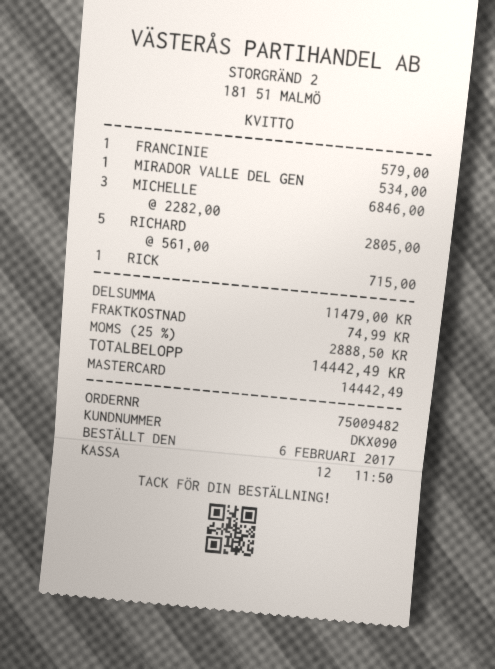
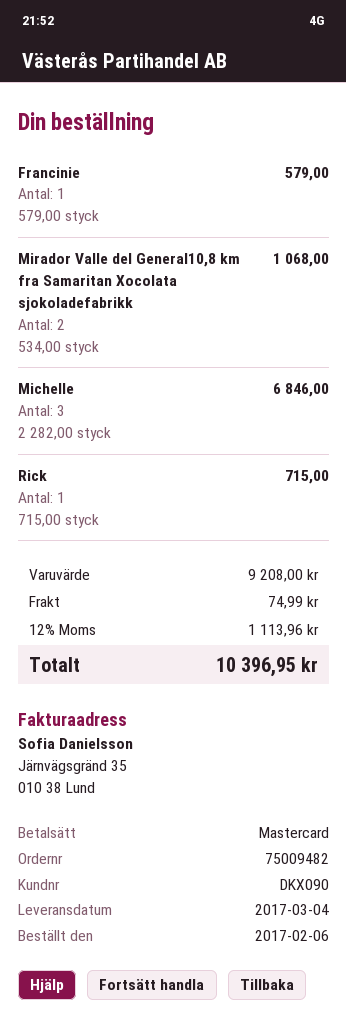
MIRADOR VALLE DEL GEN: 1 x 534.00 = 534.00 -> 2 x 534.00 = 1068.00
RICHARD: 5 x 561.00 = 2805.00 -> none
subtotal: 11479.00 -> 9208.00
tax: 25% = 2888.50 -> 12% = 1113.96
total: 14442.49 -> 10396.95

